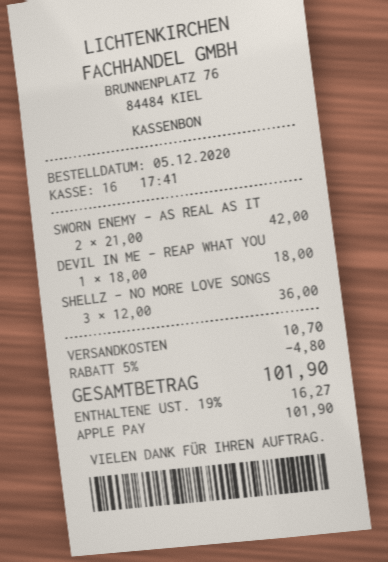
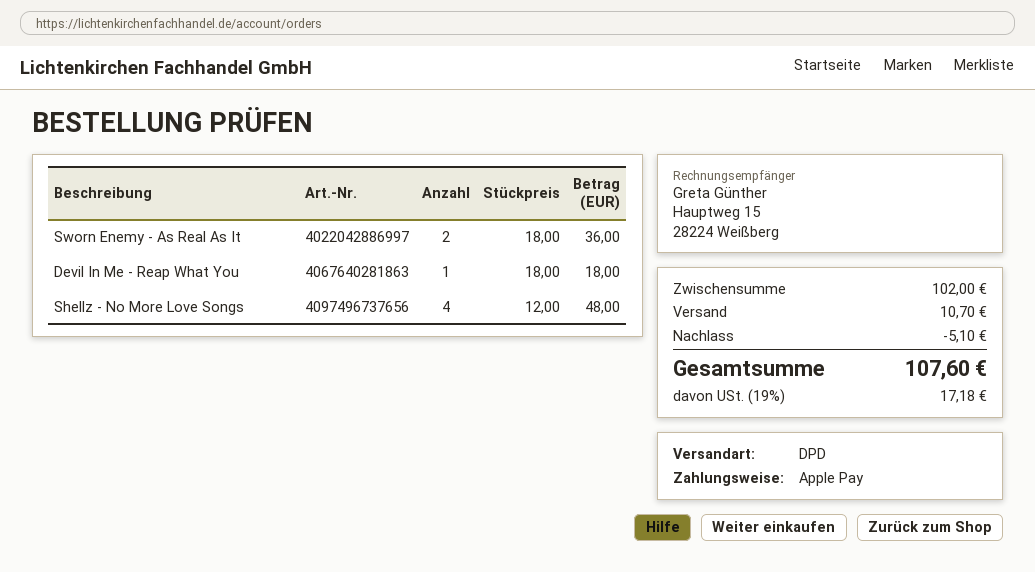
SWORN ENEMY - AS REAL AS IT: 2 x 21.00 = 42.00 -> 2 x 18.00 = 36.00
SHELLZ - NO MORE LOVE SONGS: 3 x 12.00 = 36.00 -> 4 x 12.00 = 48.00
discount: 4.80 -> 5.10
tax: 19% = 16.27 -> 19% = 17.18
total: 101.90 -> 107.60

